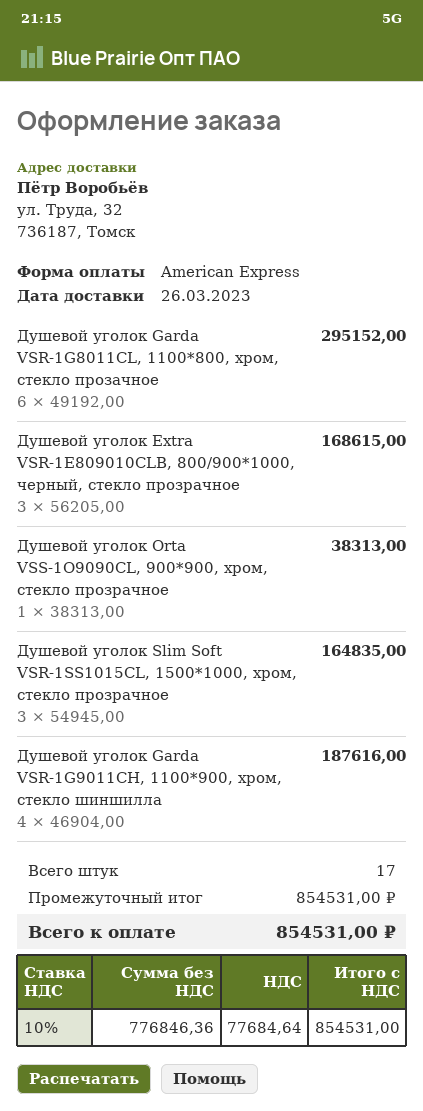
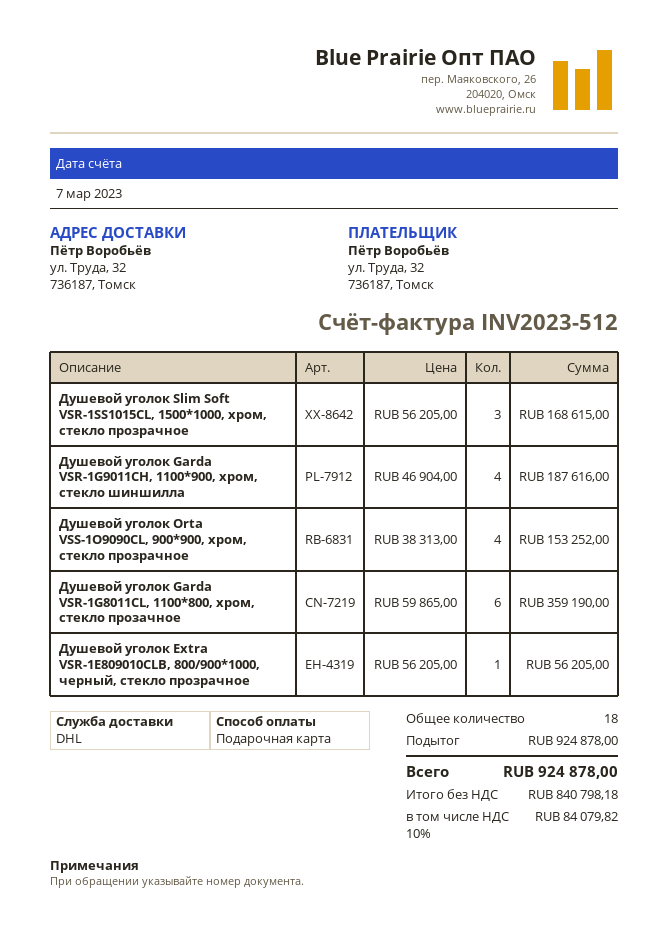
payment method: American Express -> gift card
Душевой уголок Garda VSR-1G8011CL, 1100*800, хром, стекло прозачное: 6 x 49192.00 = 295152.00 -> 6 x 59865.00 = 359190.00
Душевой уголок Extra VSR-1E809010CLB, 800/900*1000, черный, стекло прозрачное: 3 x 56205.00 = 168615.00 -> 1 x 56205.00 = 56205.00
Душевой уголок Orta VSS-1O9090CL, 900*900, хром, стекло прозрачное: 1 x 38313.00 = 38313.00 -> 4 x 38313.00 = 153252.00
Душевой уголок Slim Soft VSR-1SS1015CL, 1500*1000, хром, стекло прозрачное: 3 x 54945.00 = 164835.00 -> 3 x 56205.00 = 168615.00
total quantity: 17 -> 18
subtotal: 854531.00 -> 924878.00
net: 776846.36 -> 840798.18
tax: 10% = 77684.64 -> 10% = 84079.82
total: 854531.00 -> 924878.00

